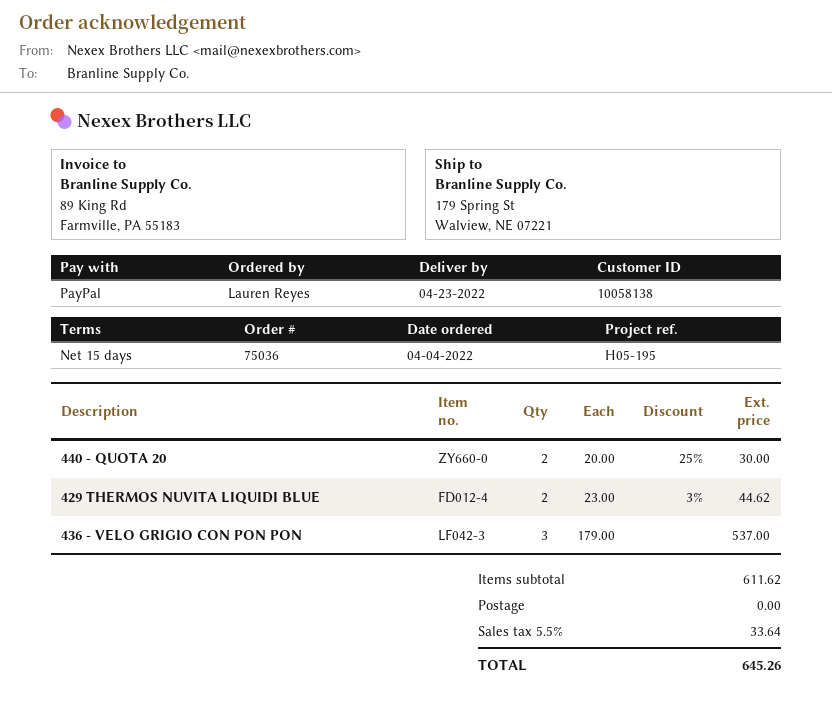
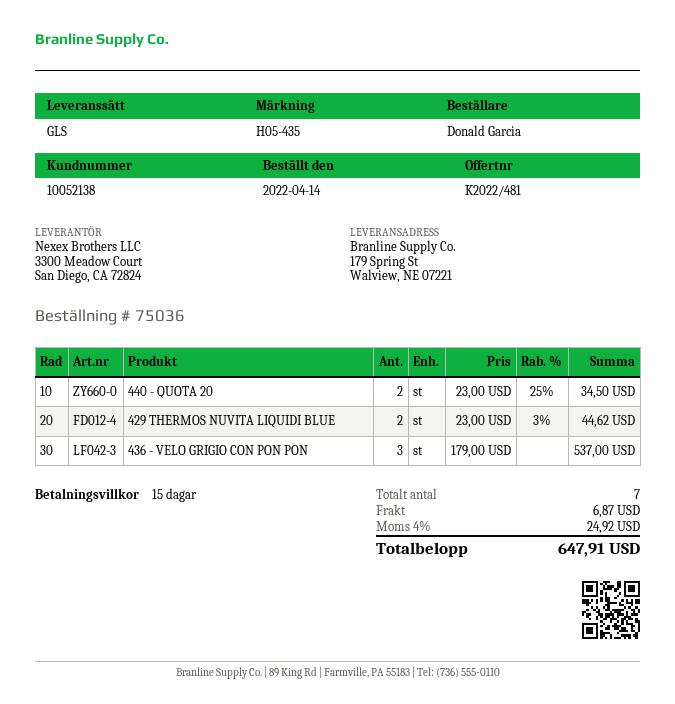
order date: 2022-04-04 -> 2022-04-14
customer number: 10058138 -> 10052138
reference: H05-195 -> H05-435
ordered by: Lauren Reyes -> Donald Garcia
440 - QUOTA 20: 2 x 20.00 - 25% = 30.00 -> 2 x 23.00 - 25% = 34.50
shipping: 0.00 -> 6.87
tax: 5.5% = 33.64 -> 4% = 24.92
total: 645.26 -> 647.91

